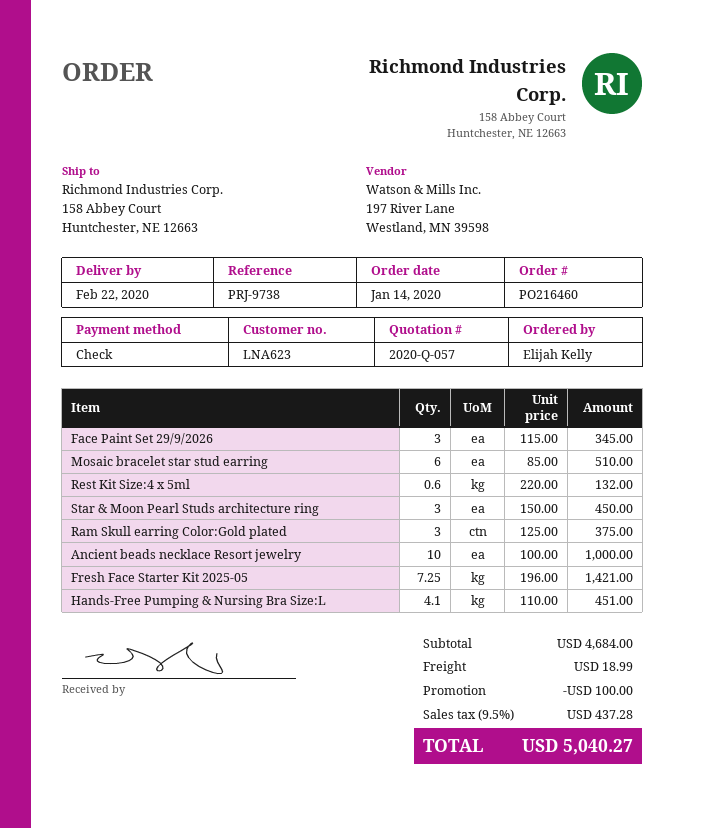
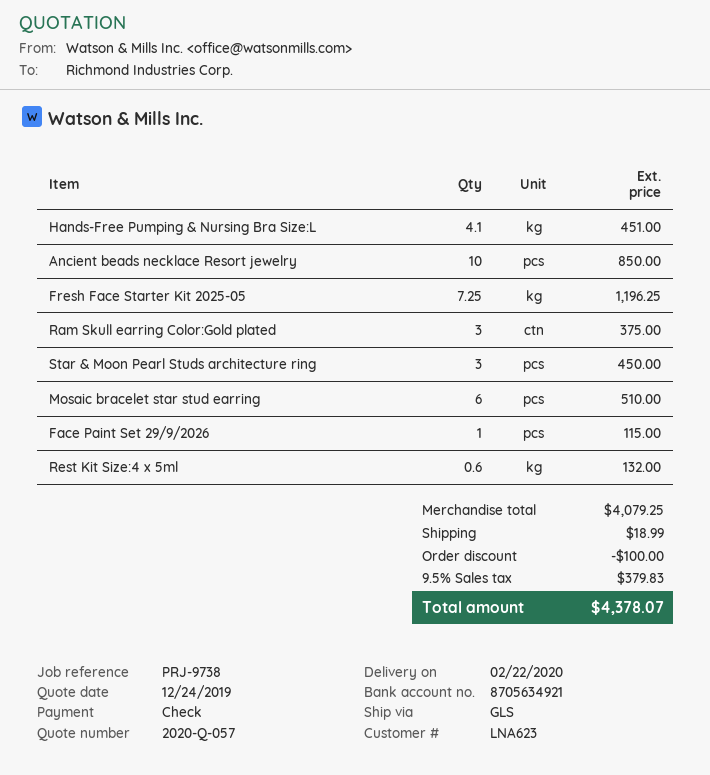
Face Paint Set 29/9/2026: 3 for 345.00 -> 1 for 115.00
Ancient beads necklace Resort jewelry: 10 for 1000.00 -> 10 for 850.00
Fresh Face Starter Kit 2025-05: 7.25 for 1421.00 -> 7.25 for 1196.25
subtotal: 4684.00 -> 4079.25
tax: 9.5% = 437.28 -> 9.5% = 379.83
total: 5040.27 -> 4378.07

